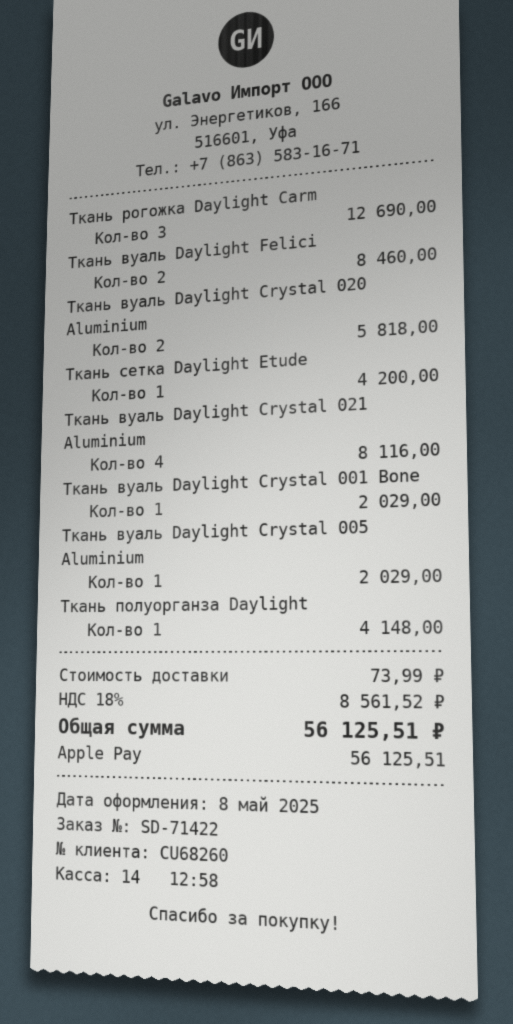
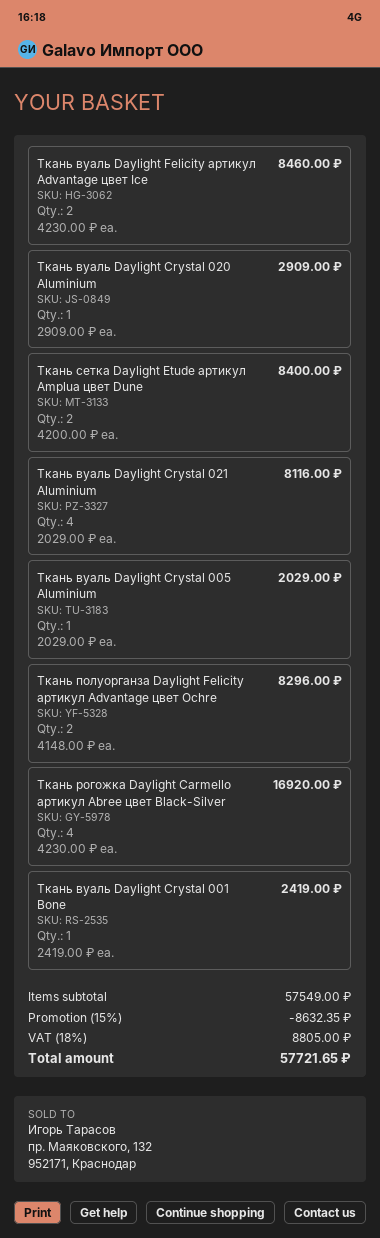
Ткань рогожка Daylight Carm: 3 for 12690.00 -> 4 for 16920.00
Ткань вуаль Daylight Crystal 020 Aluminium: 2 for 5818.00 -> 1 for 2909.00
Ткань сетка Daylight Etude: 1 for 4200.00 -> 2 for 8400.00
Ткань вуаль Daylight Crystal 001 Bone: 1 for 2029.00 -> 1 for 2419.00
Ткань полуорганза Daylight: 1 for 4148.00 -> 2 for 8296.00
discount: none -> 15% = 8632.35
shipping: 73.99 -> none
tax: 18% = 8561.52 -> 18% = 8805.00
total: 56125.51 -> 57721.65

